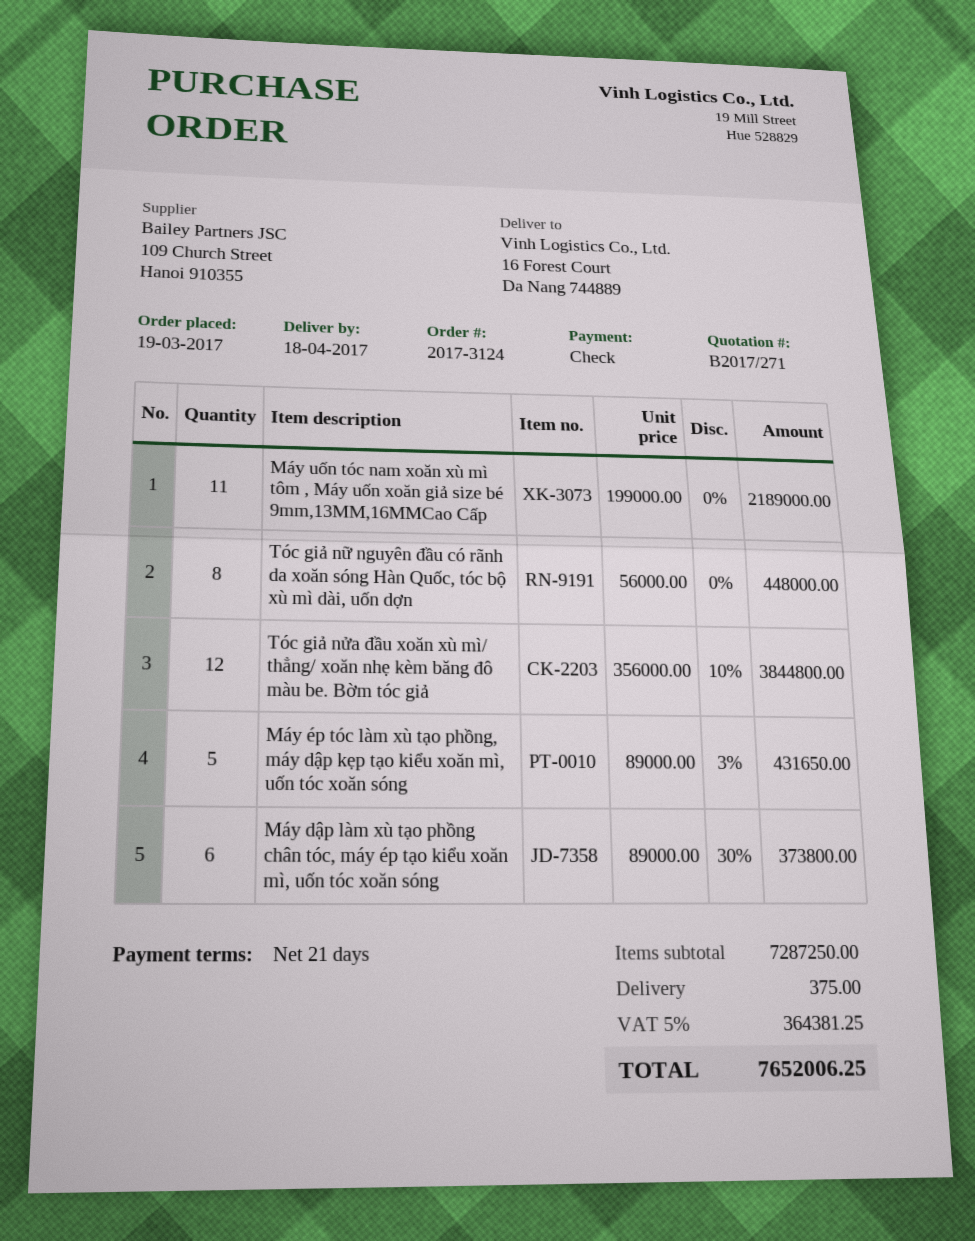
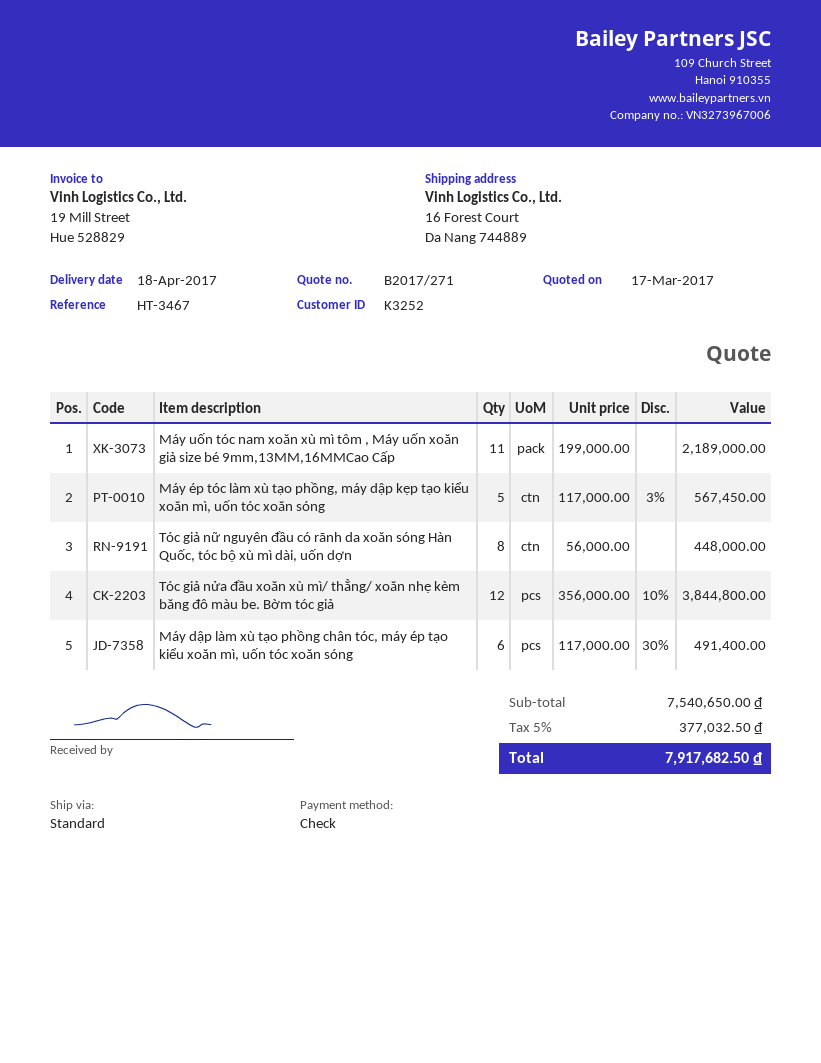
Máy ép tóc làm xù tạo phồng, máy dập kẹp tạo kiểu xoăn mì, uốn tóc xoăn sóng: 5 x 89000.00 - 3% = 431650.00 -> 5 x 117000.00 - 3% = 567450.00
Máy dập làm xù tạo phồng chân tóc, máy ép tạo kiểu xoăn mì, uốn tóc xoăn sóng: 6 x 89000.00 - 30% = 373800.00 -> 6 x 117000.00 - 30% = 491400.00
subtotal: 7287250.00 -> 7540650.00
shipping: 375.00 -> none
tax: 5% = 364381.25 -> 5% = 377032.50
total: 7652006.25 -> 7917682.50

